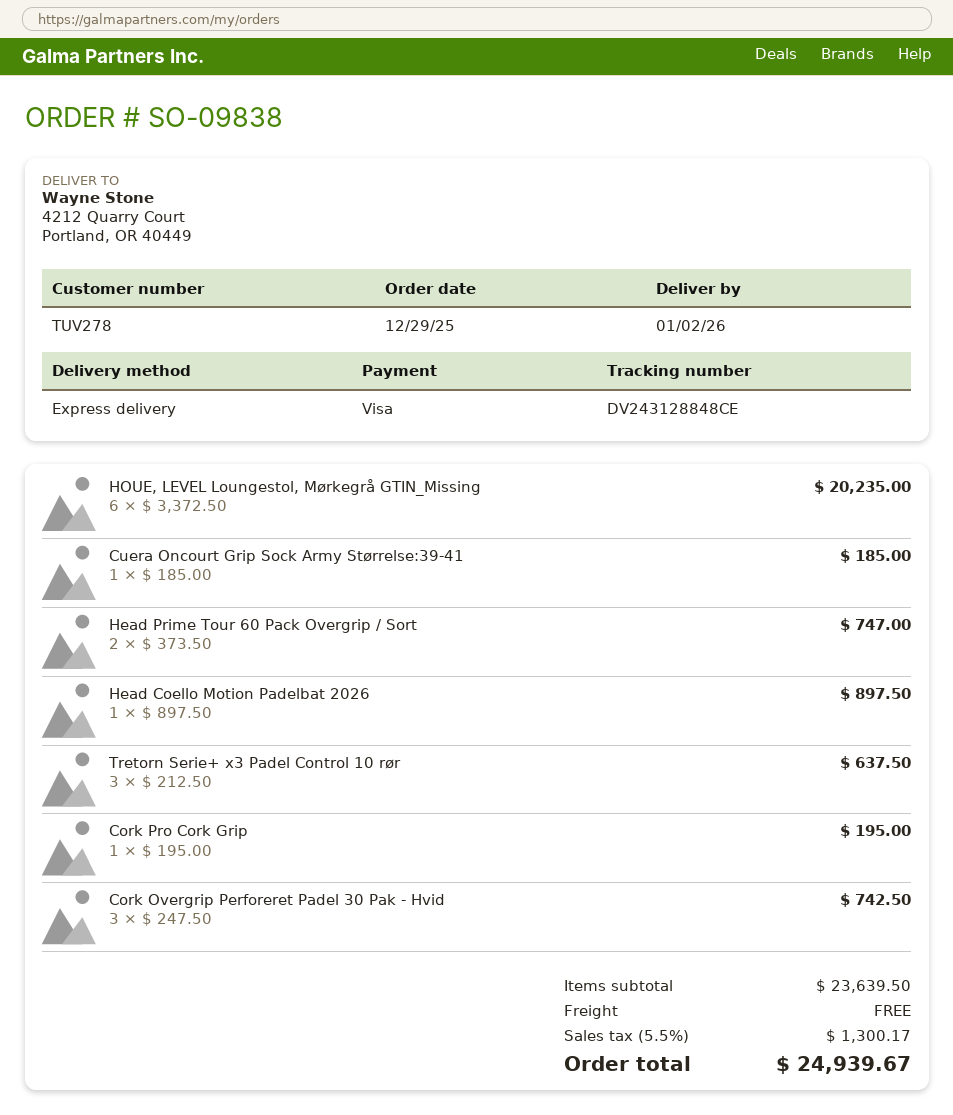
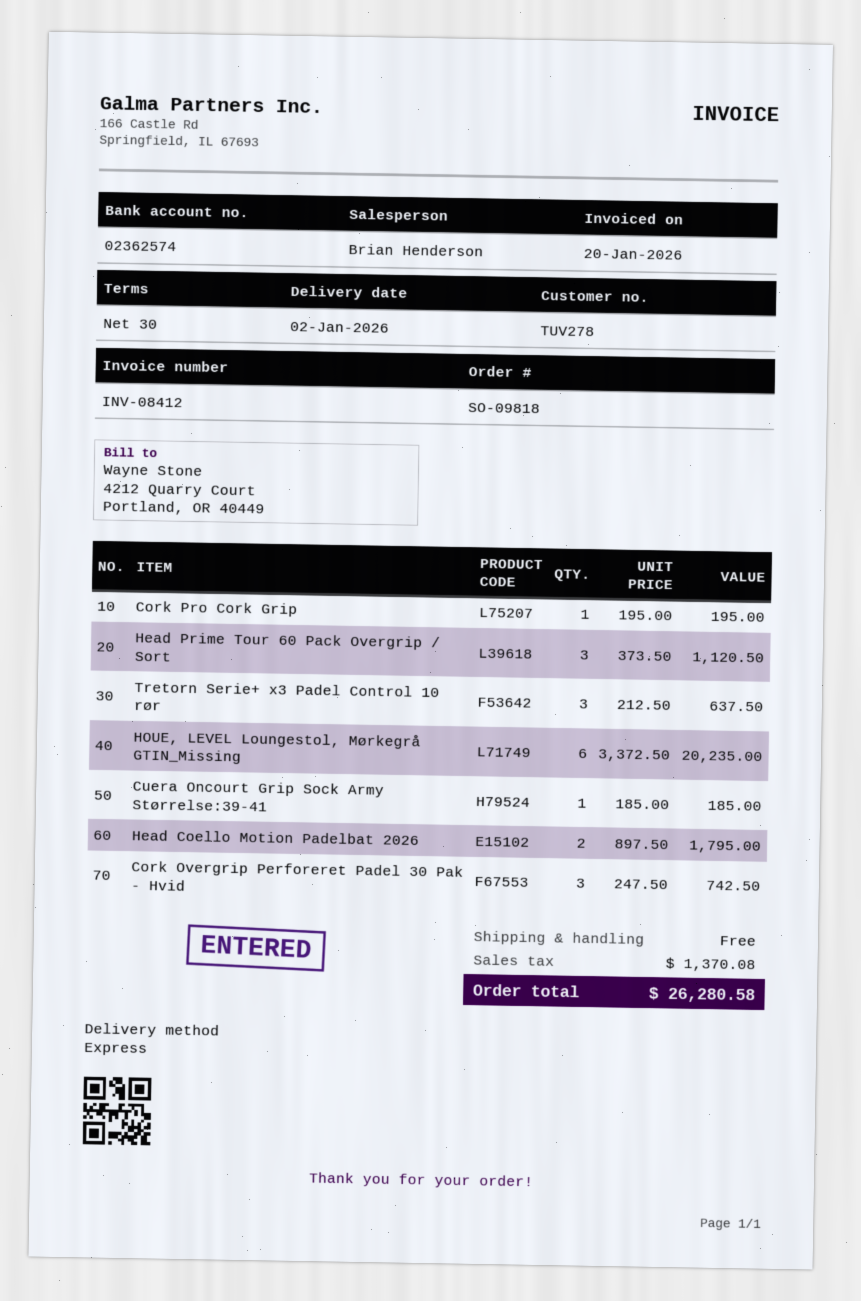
order number: SO-09838 -> SO-09818
Head Prime Tour 60 Pack Overgrip / Sort: 2 x 373.50 = 747.00 -> 3 x 373.50 = 1120.50
Head Coello Motion Padelbat 2026: 1 x 897.50 = 897.50 -> 2 x 897.50 = 1795.00
tax: 1300.17 -> 1370.08
total: 24939.67 -> 26280.58

